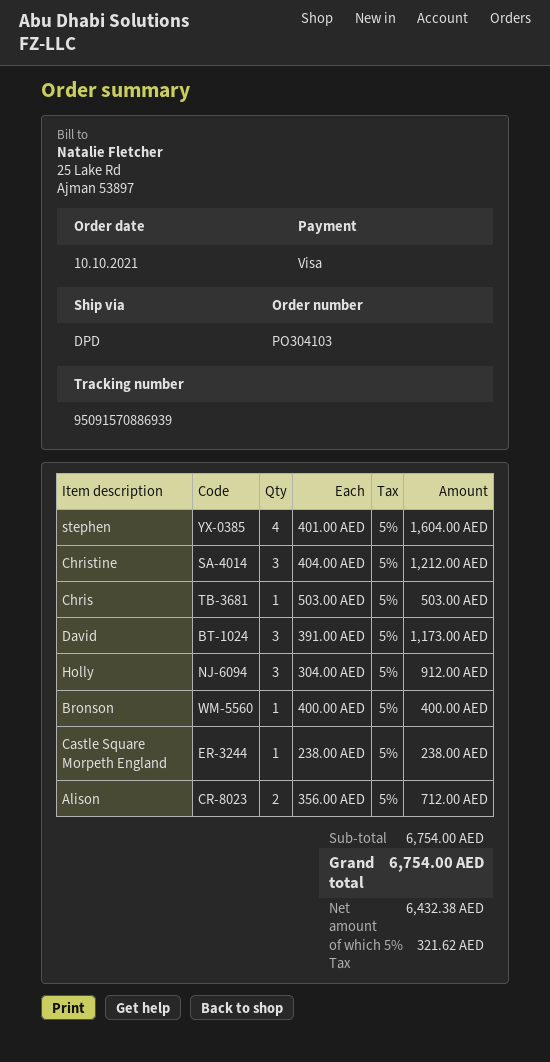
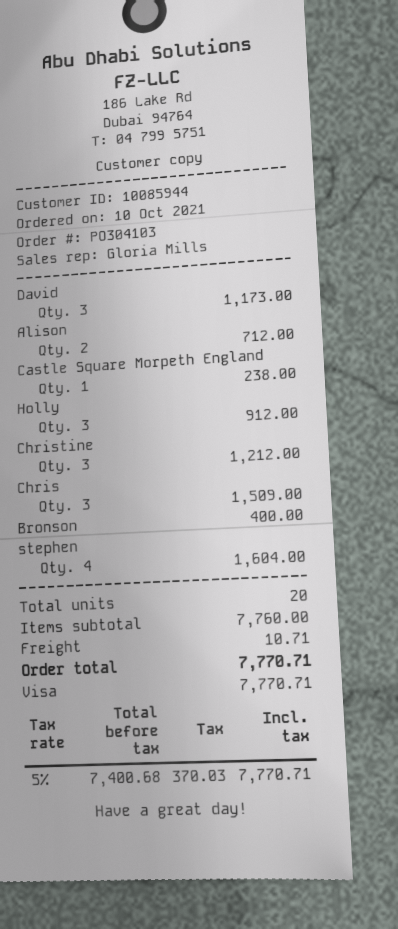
Chris: 1 for 503.00 -> 3 for 1509.00
subtotal: 6754.00 -> 7760.00
shipping: none -> 10.71
net: 6432.38 -> 7400.68
tax: 5% = 321.62 -> 5% = 370.03
total: 6754.00 -> 7770.71

